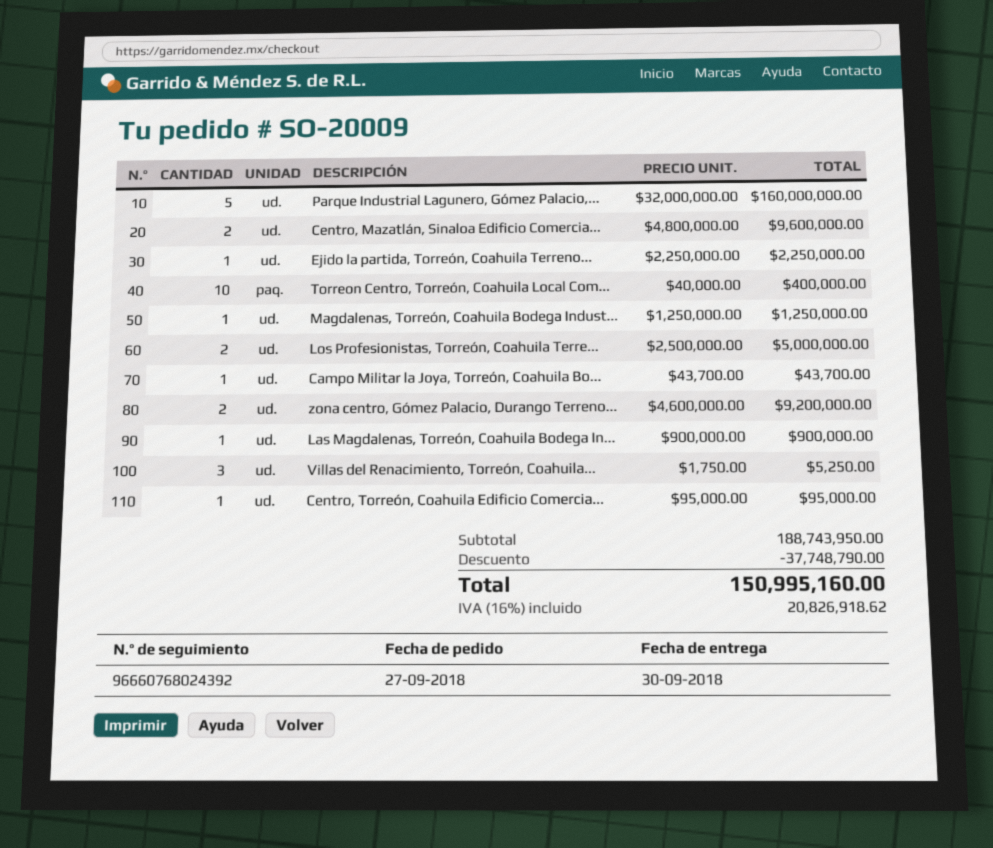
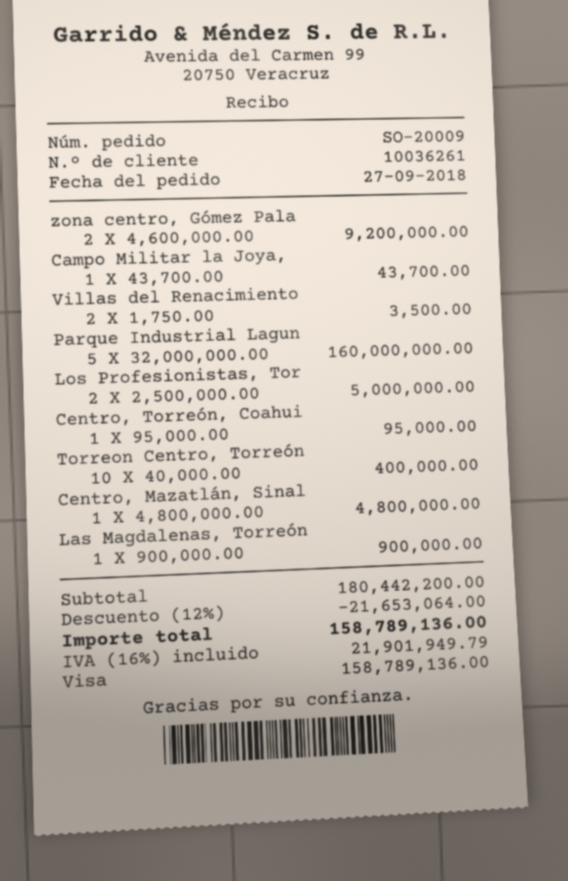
Centro, Mazatlán, Sinaloa Edificio Comercia...: 2 x 4800000.00 = 9600000.00 -> 1 x 4800000.00 = 4800000.00
Ejido la partida, Torreón, Coahuila Terreno...: 1 x 2250000.00 = 2250000.00 -> none
Magdalenas, Torreón, Coahuila Bodega Indust...: 1 x 1250000.00 = 1250000.00 -> none
Villas del Renacimiento, Torreón, Coahuila...: 3 x 1750.00 = 5250.00 -> 2 x 1750.00 = 3500.00
subtotal: 188743950.00 -> 180442200.00
discount: 37748790.00 -> 21653064.00
tax: 16% = 20826918.62 -> 16% = 21901949.79
total: 150995160.00 -> 158789136.00

